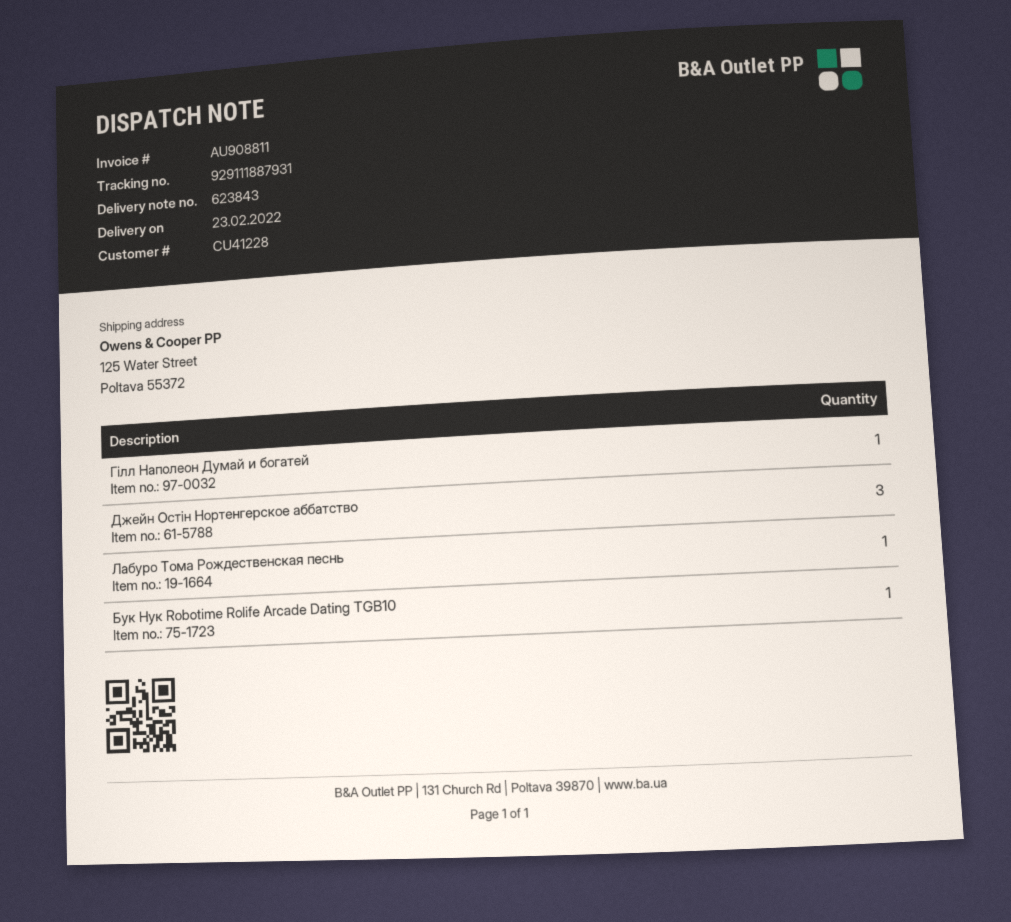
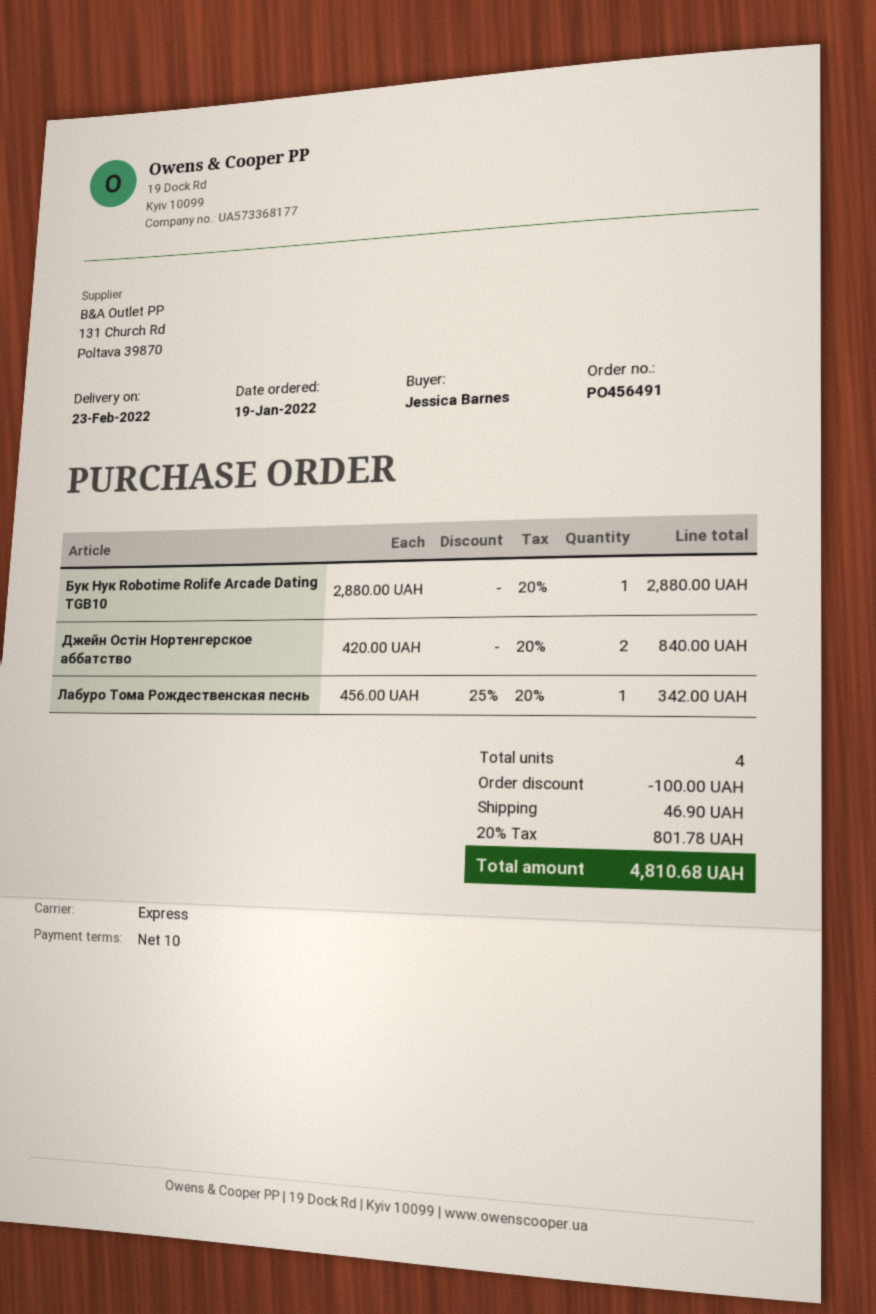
Гілл Наполеон Думай и богатей: 1 -> none
Джейн Остін Нортенгерское аббатство: 3 -> 2

